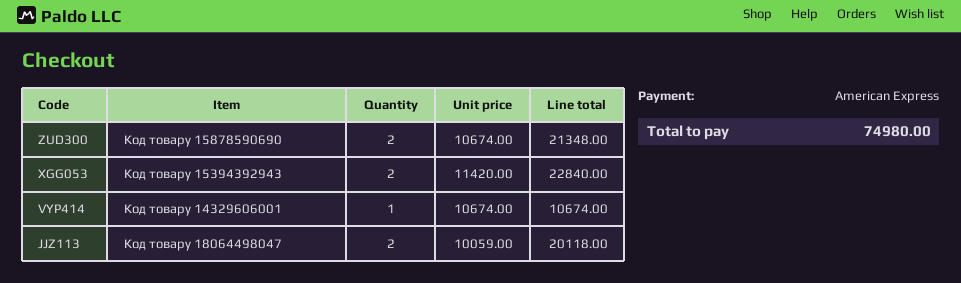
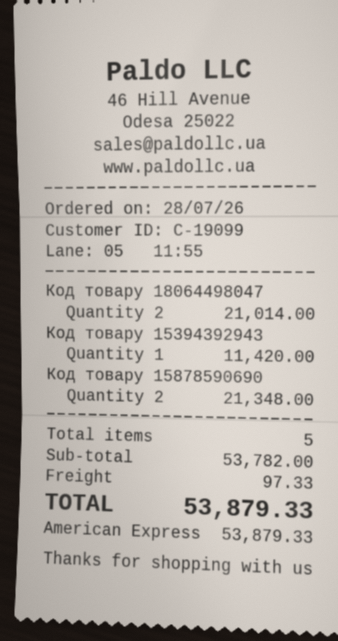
Код товару 15394392943: 2 for 22840.00 -> 1 for 11420.00
Код товару 14329606001: 1 for 10674.00 -> none
Код товару 18064498047: 2 for 20118.00 -> 2 for 21014.00
shipping: none -> 97.33
total: 74980.00 -> 53879.33

